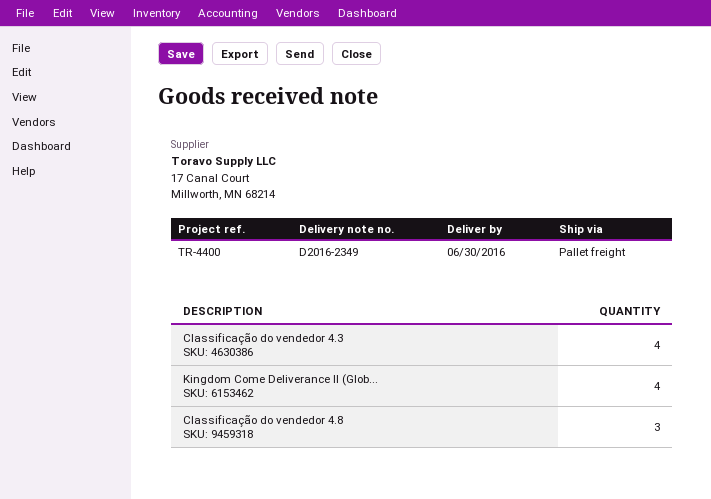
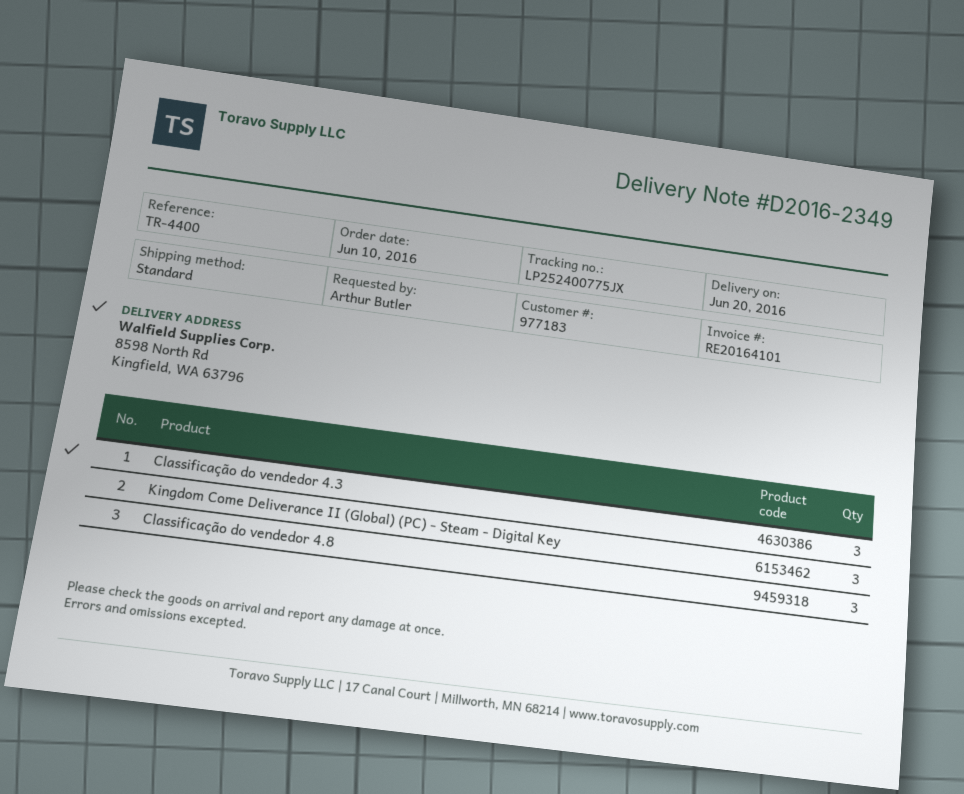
delivery date: 2016-06-30 -> 2016-06-20
shipping method: pallet freight -> standard
Classificação do vendedor 4.3: 4 -> 3
Kingdom Come Deliverance II (Glob...: 4 -> 3

